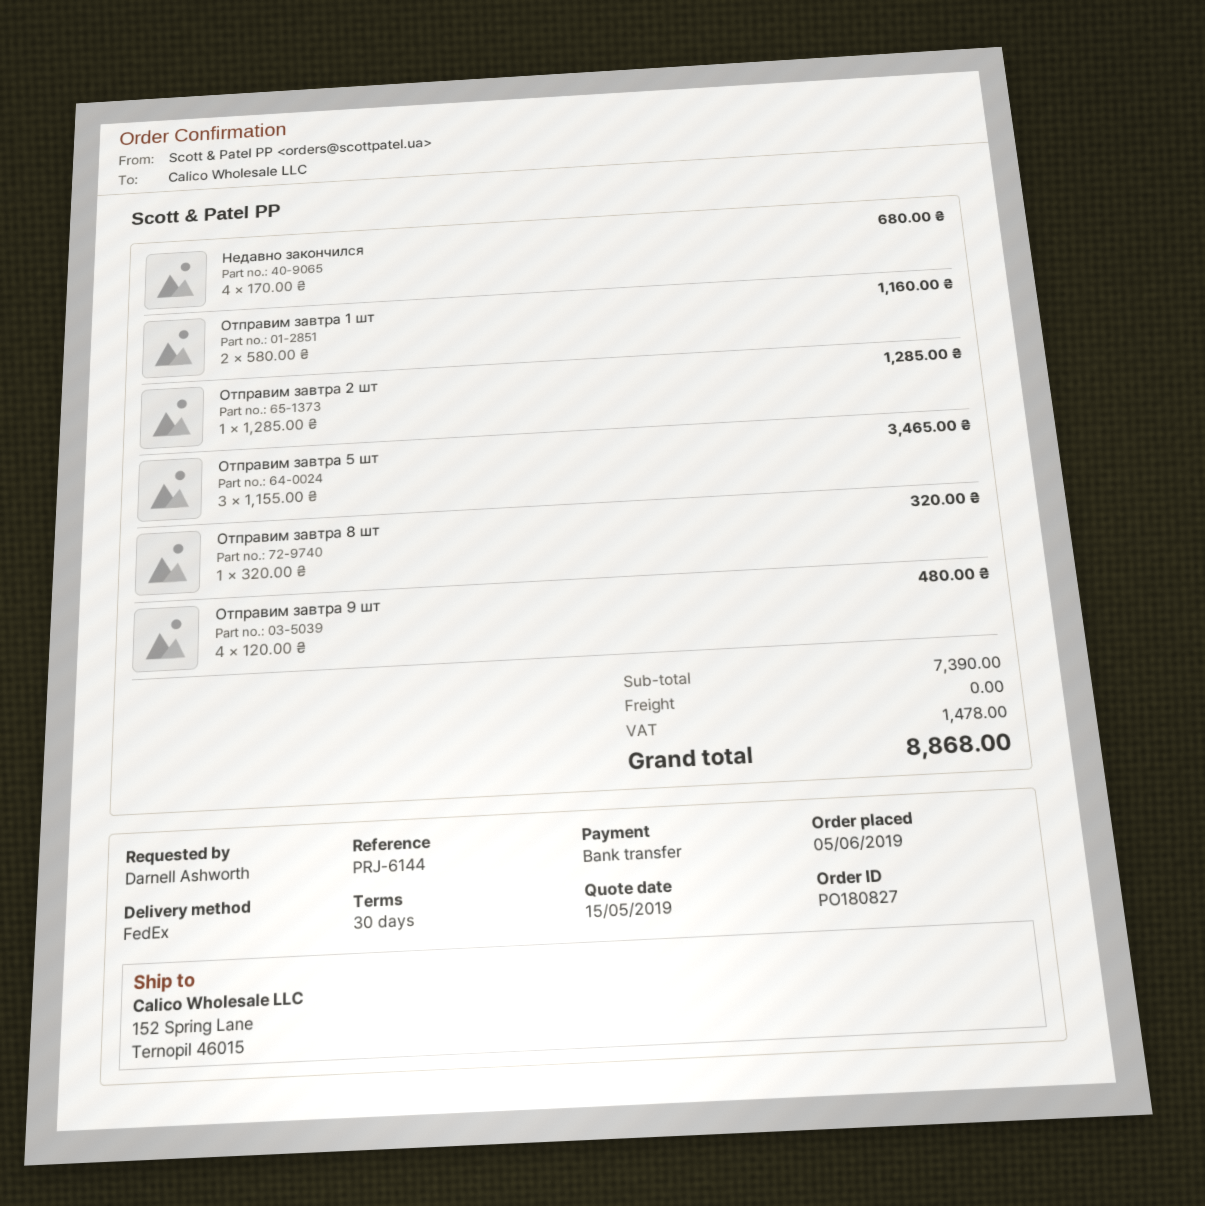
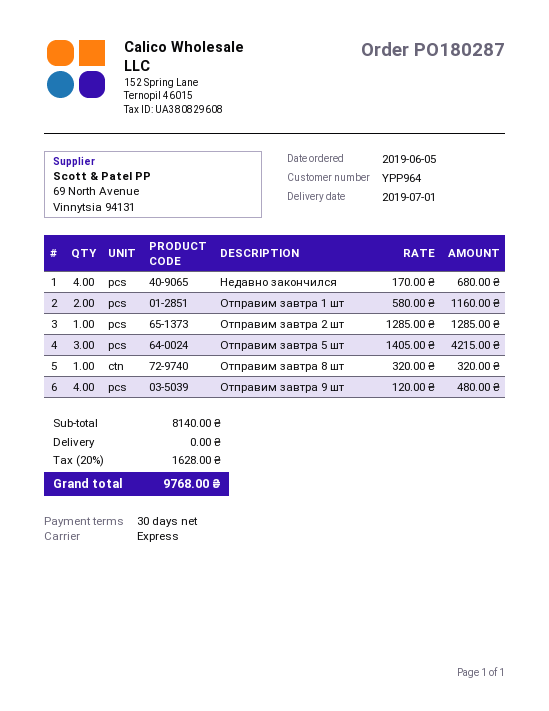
order number: PO180827 -> PO180287
shipping method: FedEx -> express
Отправим завтра 5 шт: 3 x 1155.00 = 3465.00 -> 3 x 1405.00 = 4215.00
subtotal: 7390.00 -> 8140.00
tax: 1478.00 -> 1628.00
total: 8868.00 -> 9768.00

